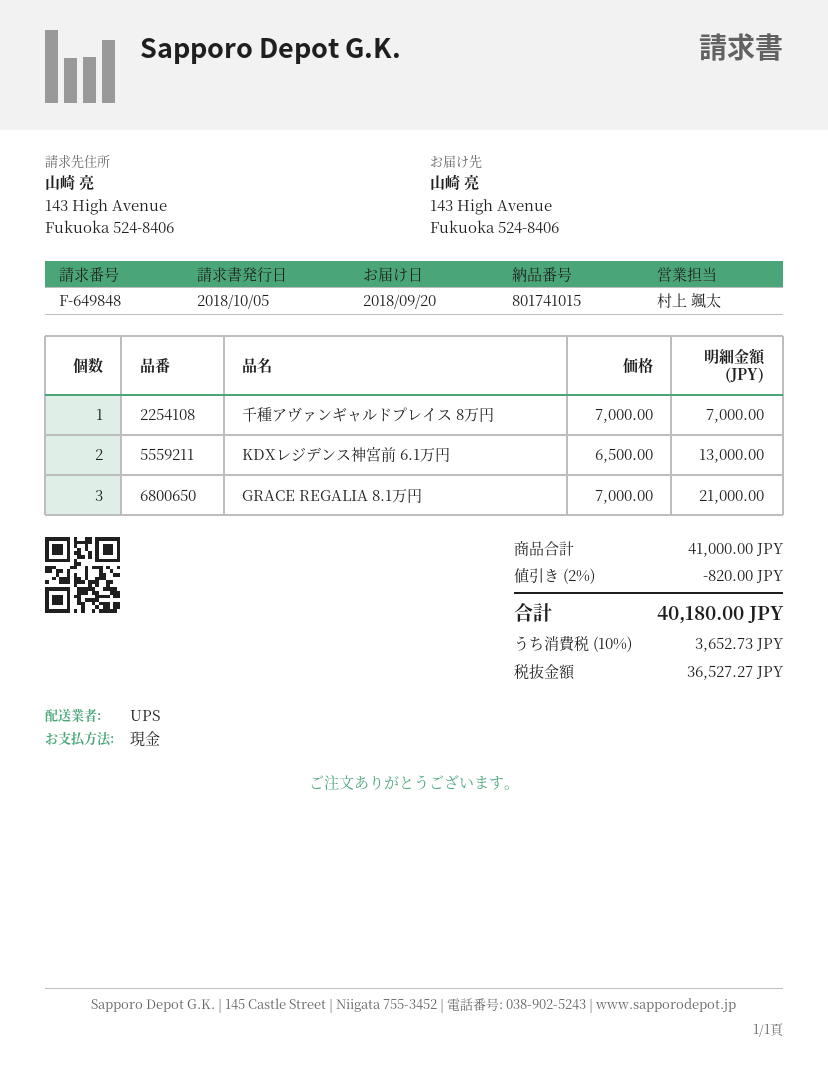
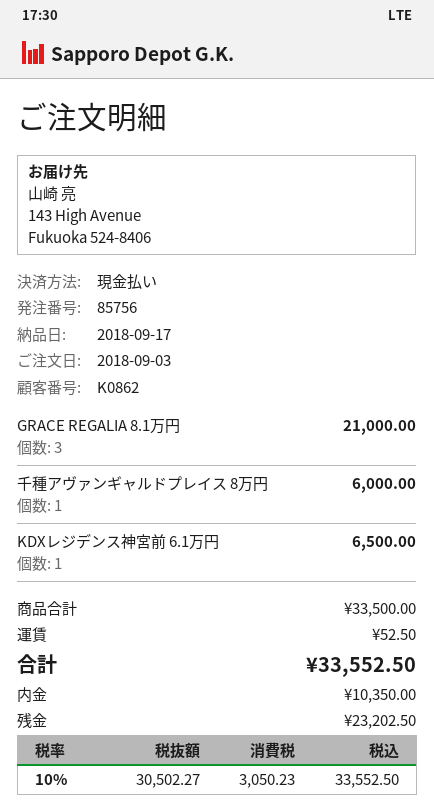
delivery date: 2018-09-20 -> 2018-09-17
千種アヴァンギャルドプレイス 8万円: 1 for 7000.00 -> 1 for 6000.00
KDXレジデンス神宮前 6.1万円: 2 for 13000.00 -> 1 for 6500.00
subtotal: 41000.00 -> 33500.00
discount: 2% = 820.00 -> none
shipping: none -> 52.50
net: 36527.27 -> 30502.27
tax: 10% = 3652.73 -> 10% = 3050.23
total: 40180.00 -> 33552.50

